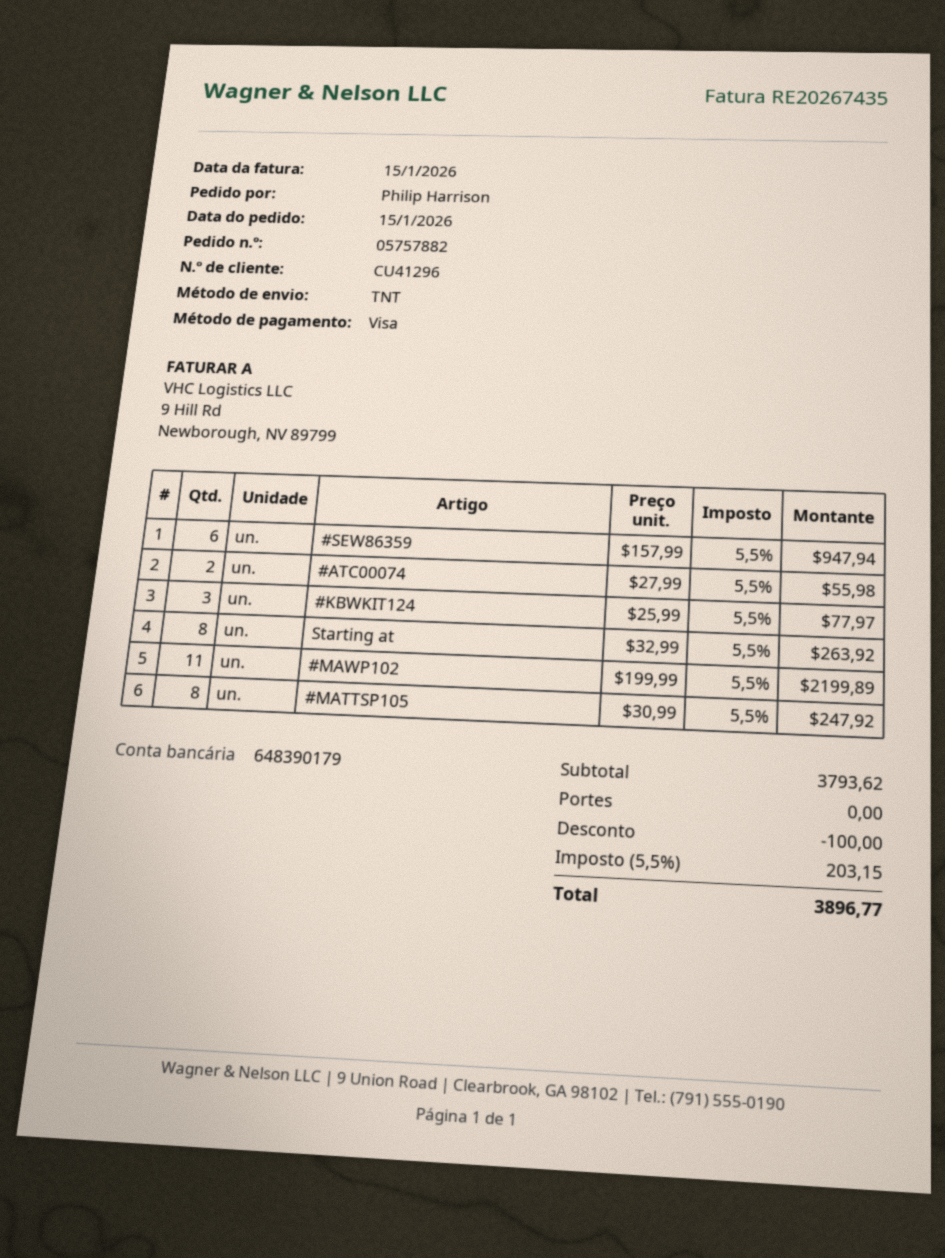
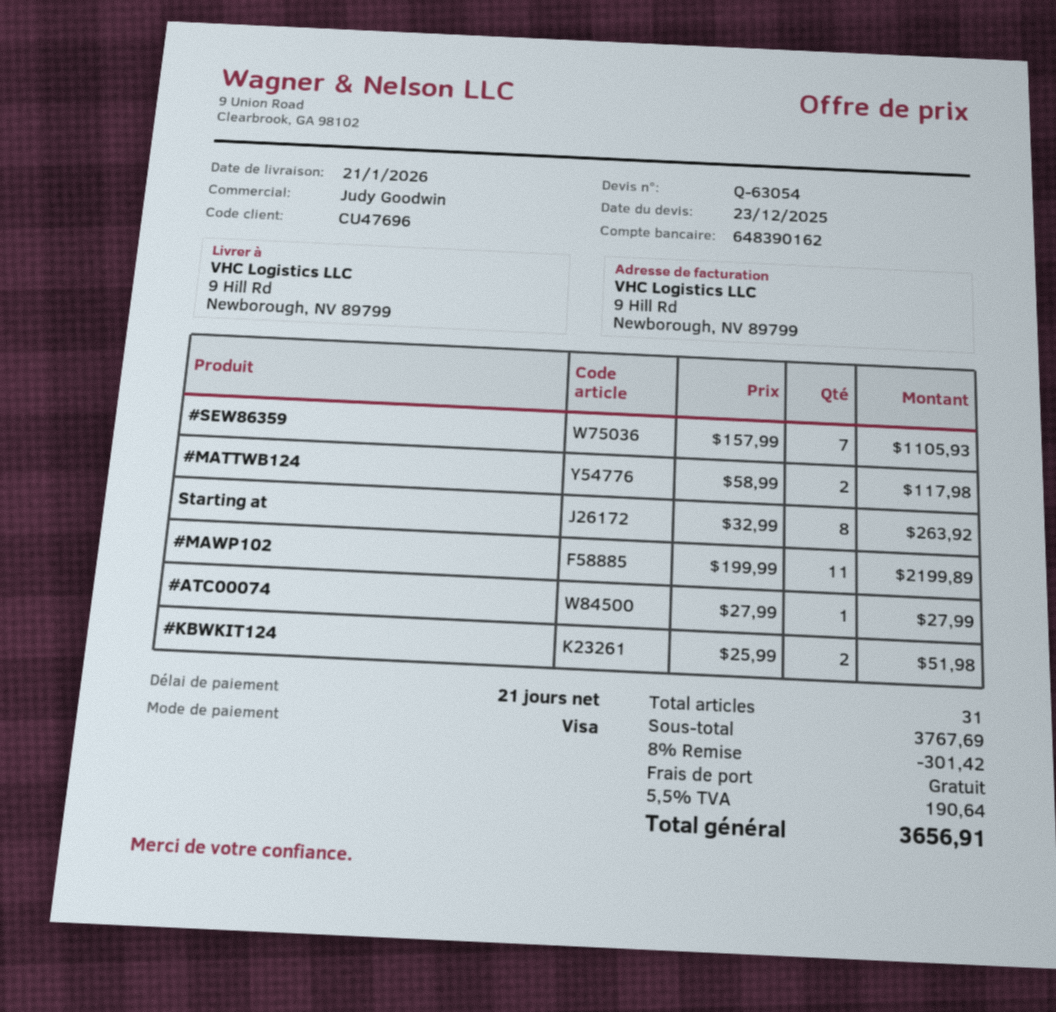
customer number: CU41296 -> CU47696
bank account: 648390179 -> 648390162
#SEW86359: 6 x 157.99 = 947.94 -> 7 x 157.99 = 1105.93
#ATC00074: 2 x 27.99 = 55.98 -> 1 x 27.99 = 27.99
#KBWKIT124: 3 x 25.99 = 77.97 -> 2 x 25.99 = 51.98
#MATTSP105: 8 x 30.99 = 247.92 -> none
#MATTWB124: none -> 2 x 58.99 = 117.98
subtotal: 3793.62 -> 3767.69
discount: 100.00 -> 301.42
tax: 5.5% = 203.15 -> 5.5% = 190.64
total: 3896.77 -> 3656.91

